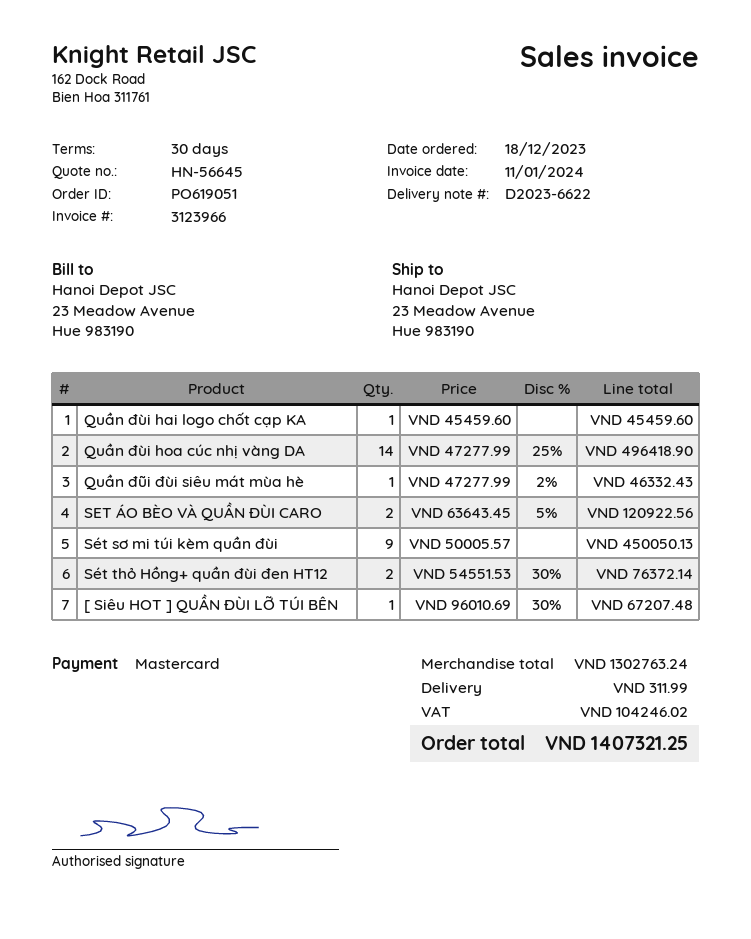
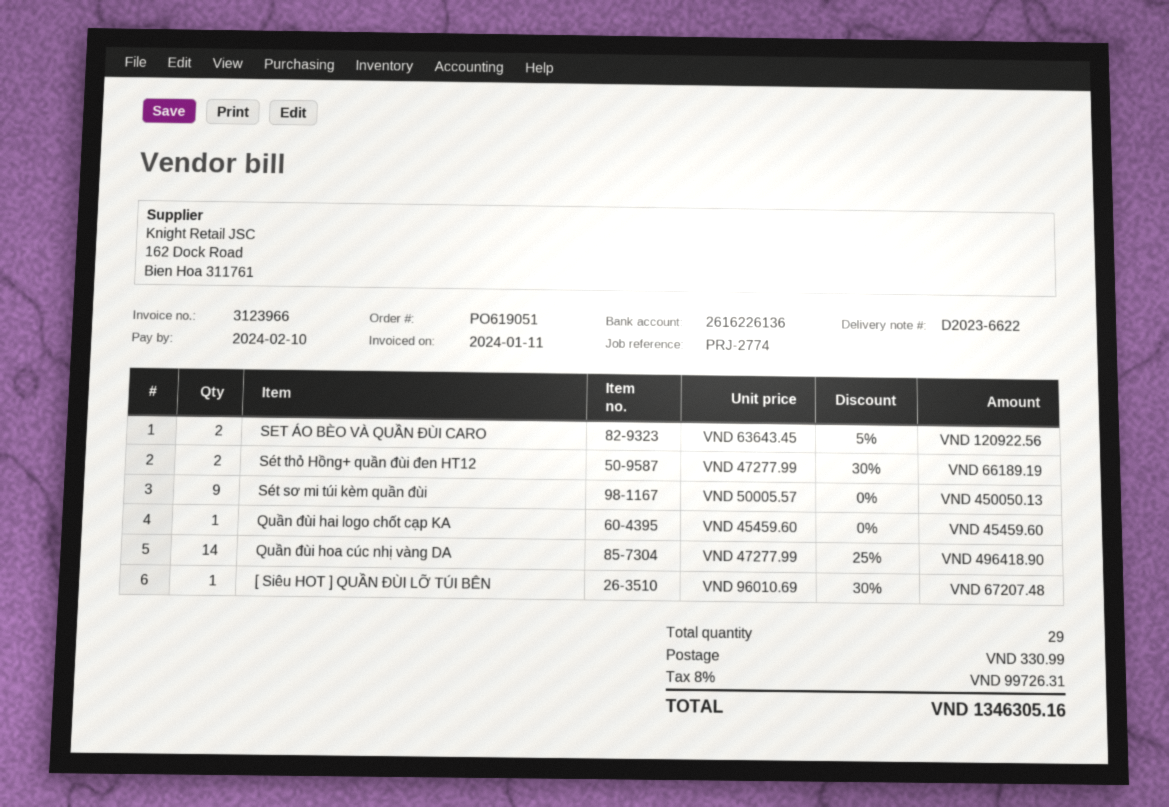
Quần đũi đùi siêu mát mùa hè: 1 x 47277.99 - 2% = 46332.43 -> none
Sét thỏ Hồng+ quần đùi đen HT12: 2 x 54551.53 - 30% = 76372.14 -> 2 x 47277.99 - 30% = 66189.19
shipping: 311.99 -> 330.99
tax: 104246.02 -> 99726.31
total: 1407321.25 -> 1346305.16

